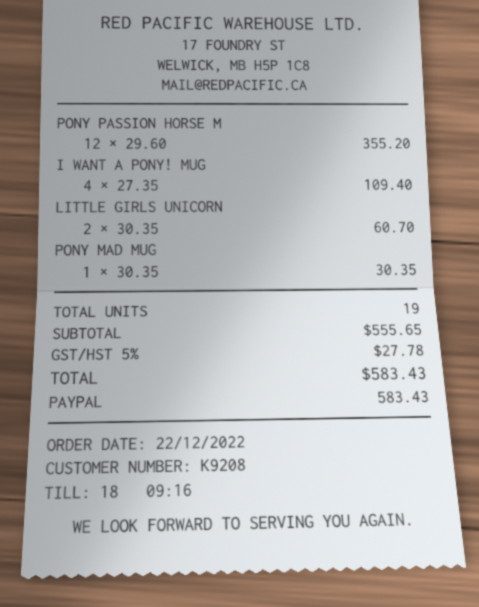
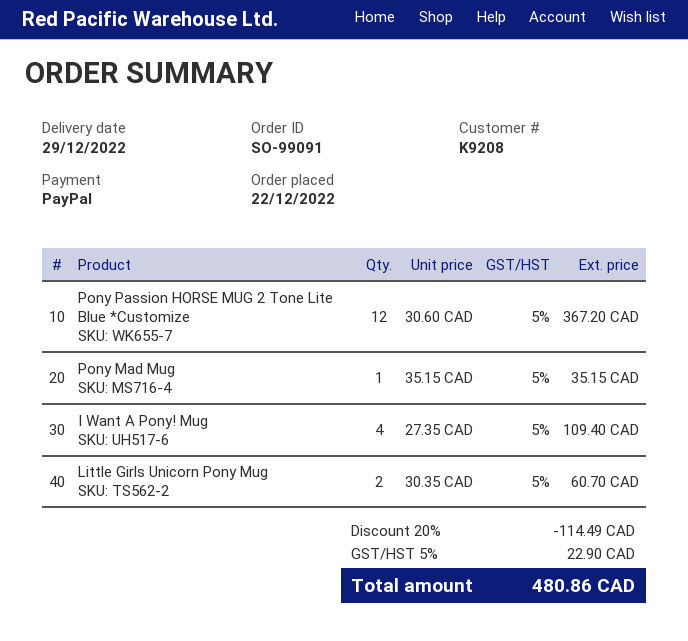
PONY PASSION HORSE M: 12 x 29.60 = 355.20 -> 12 x 30.60 = 367.20
PONY MAD MUG: 1 x 30.35 = 30.35 -> 1 x 35.15 = 35.15
discount: none -> 20% = 114.49
tax: 5% = 27.78 -> 5% = 22.90
total: 583.43 -> 480.86

